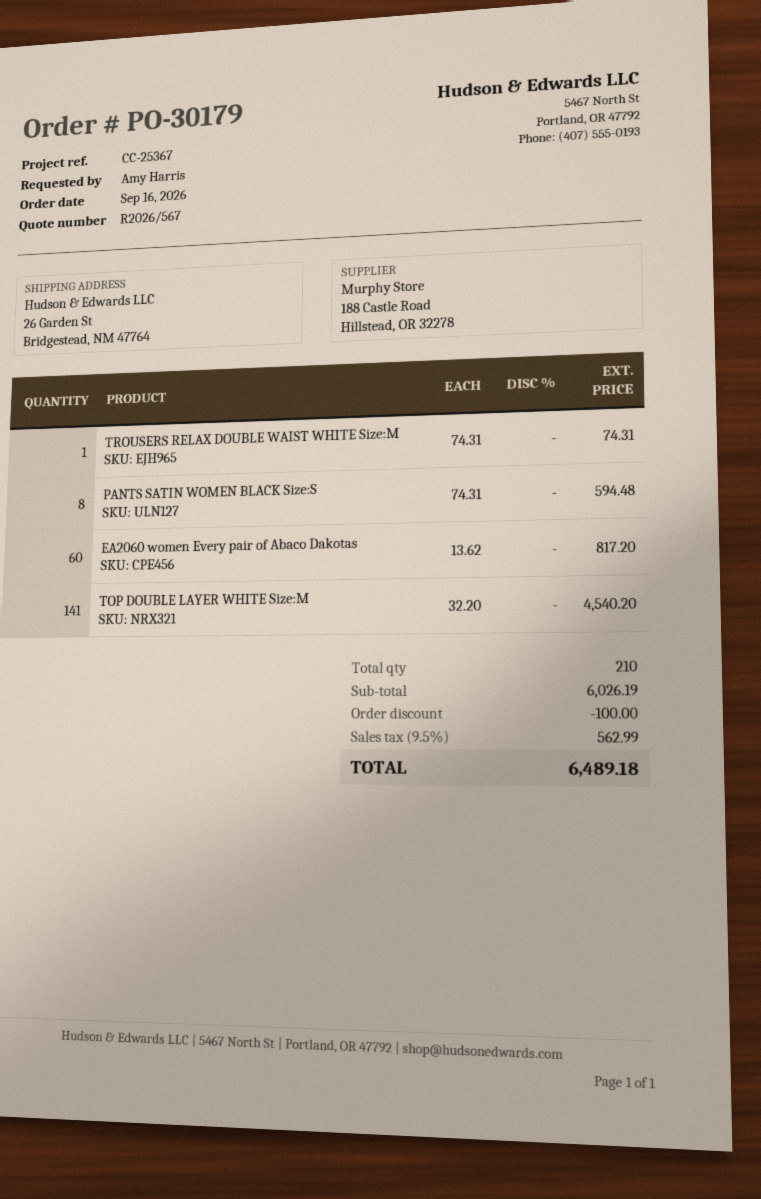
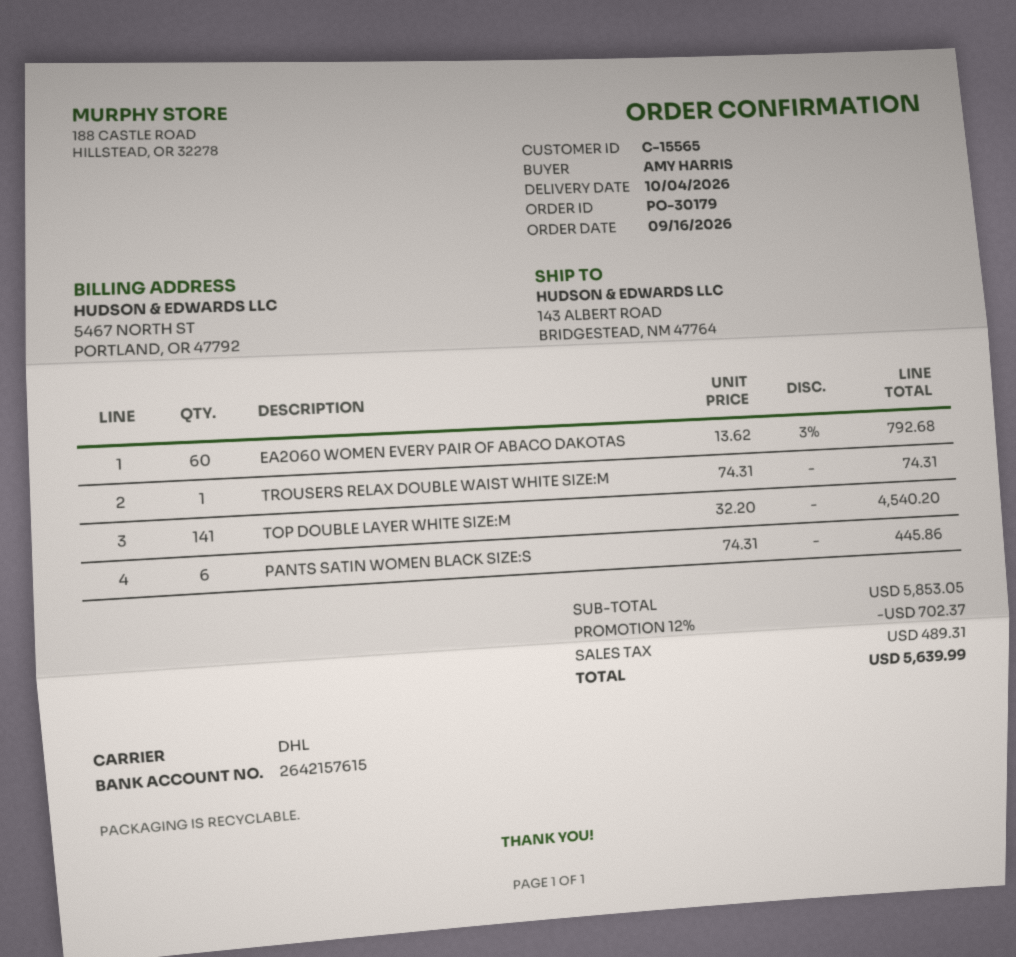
ship to: 26 Garden St, Bridgestead, NM 47764 -> 143 ALBERT ROAD, BRIDGESTEAD, NM 47764
PANTS SATIN WOMEN BLACK Size:S: 8 x 74.31 = 594.48 -> 6 x 74.31 = 445.86
EA2060 women Every pair of Abaco Dakotas: 60 x 13.62 = 817.20 -> 60 x 13.62 - 3% = 792.68
subtotal: 6026.19 -> 5853.05
discount: 100.00 -> 702.37
tax: 562.99 -> 489.31
total: 6489.18 -> 5639.99

